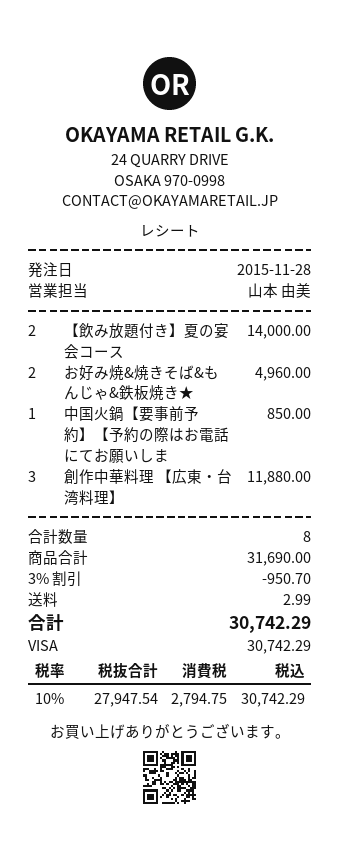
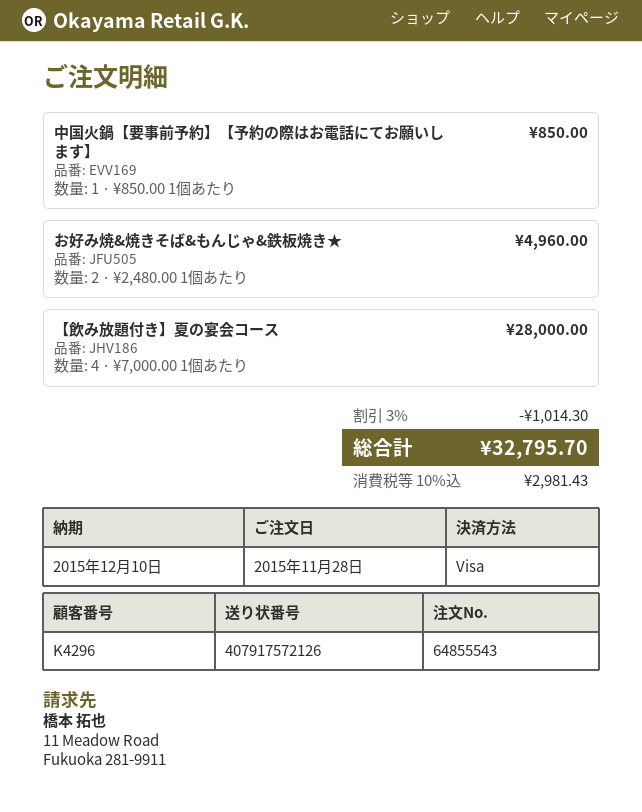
【飲み放題付き】夏の宴会コース: 2 for 14000.00 -> 4 for 28000.00
創作中華料理 【広東・台湾料理】: 3 for 11880.00 -> none
discount: 3% = 950.70 -> 3% = 1014.30
shipping: 2.99 -> none
tax: 10% = 2794.75 -> 10% = 2981.43
total: 30742.29 -> 32795.70

